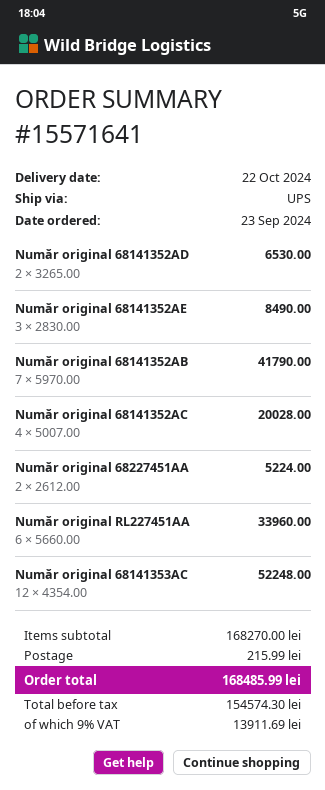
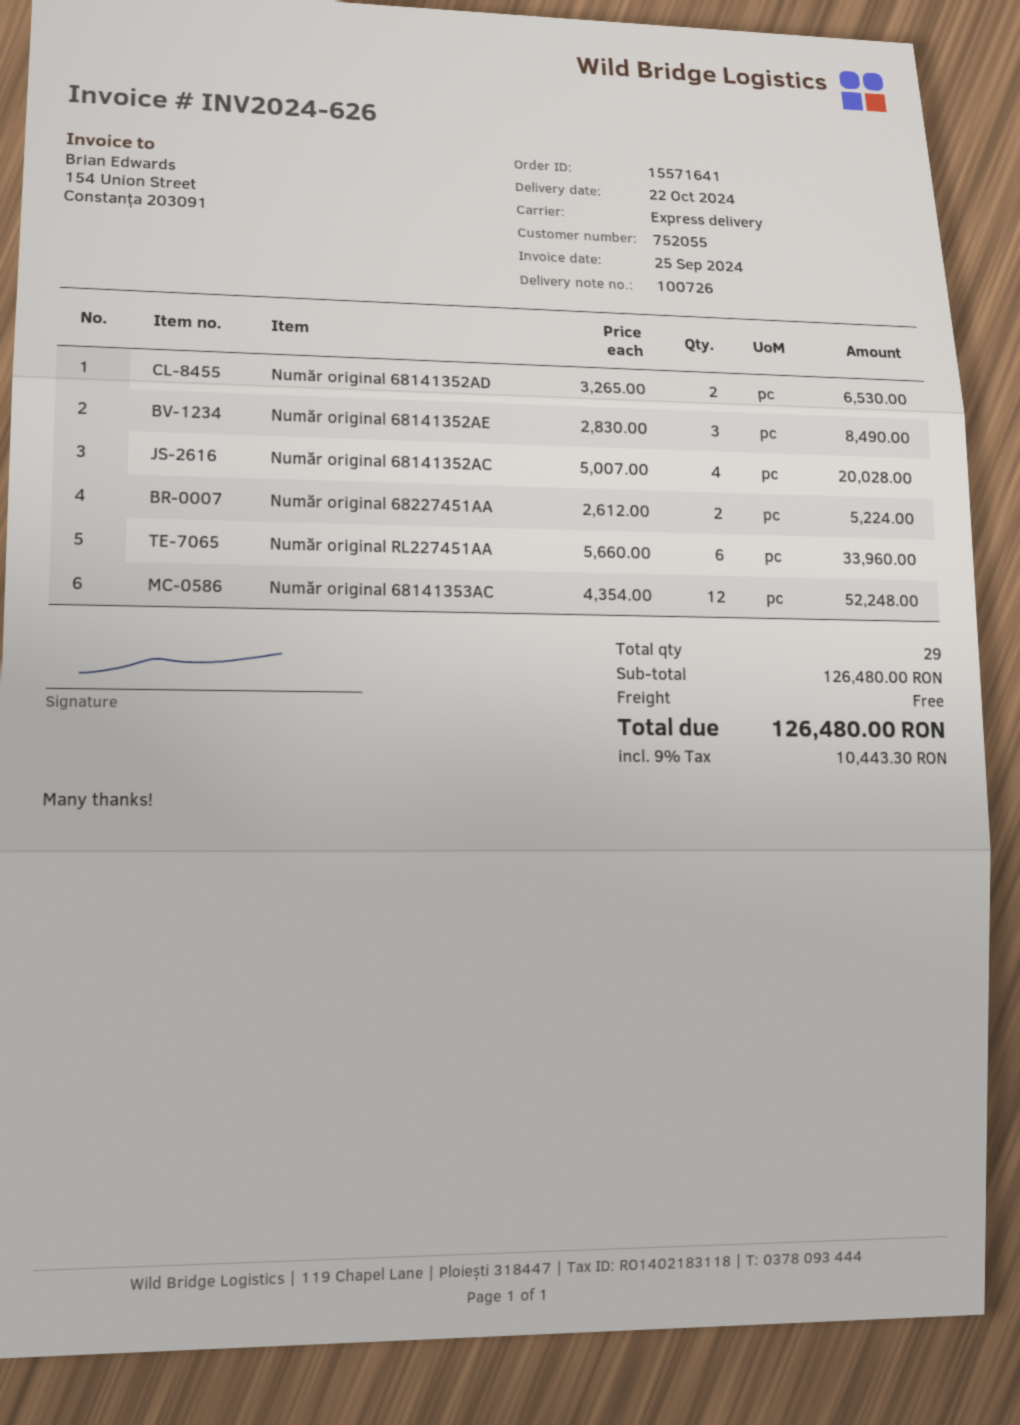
shipping method: UPS -> express
Număr original 68141352AB: 7 x 5970.00 = 41790.00 -> none
subtotal: 168270.00 -> 126480.00
shipping: 215.99 -> 0.00
tax: 9% = 13911.69 -> 9% = 10443.30
total: 168485.99 -> 126480.00

